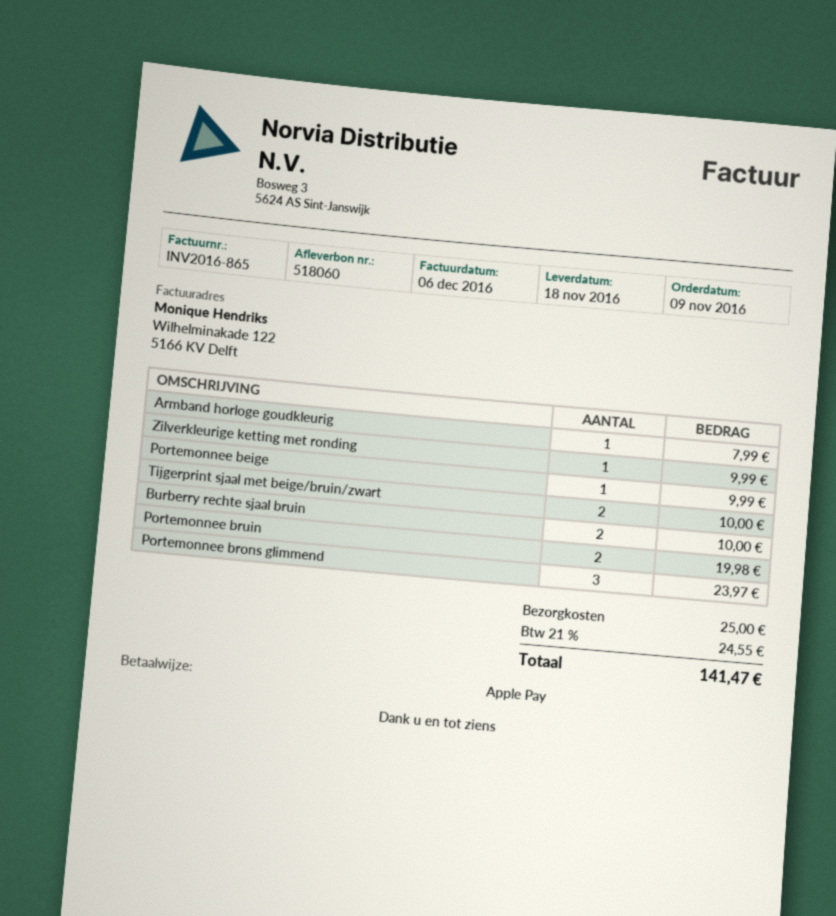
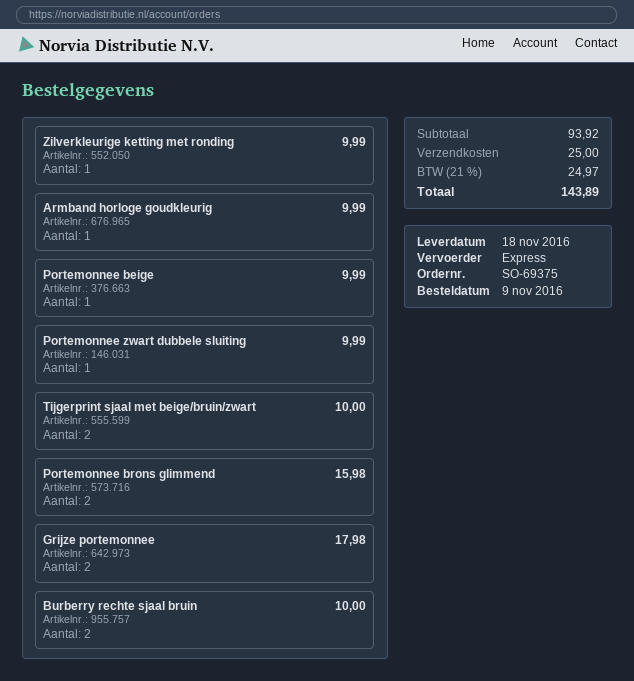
Armband horloge goudkleurig: 1 for 7.99 -> 1 for 9.99
Portemonnee bruin: 2 for 19.98 -> none
Portemonnee brons glimmend: 3 for 23.97 -> 2 for 15.98
Portemonnee zwart dubbele sluiting: none -> 1 for 9.99
Grijze portemonnee: none -> 2 for 17.98
tax: 21% = 24.55 -> 21% = 24.97
total: 141.47 -> 143.89

